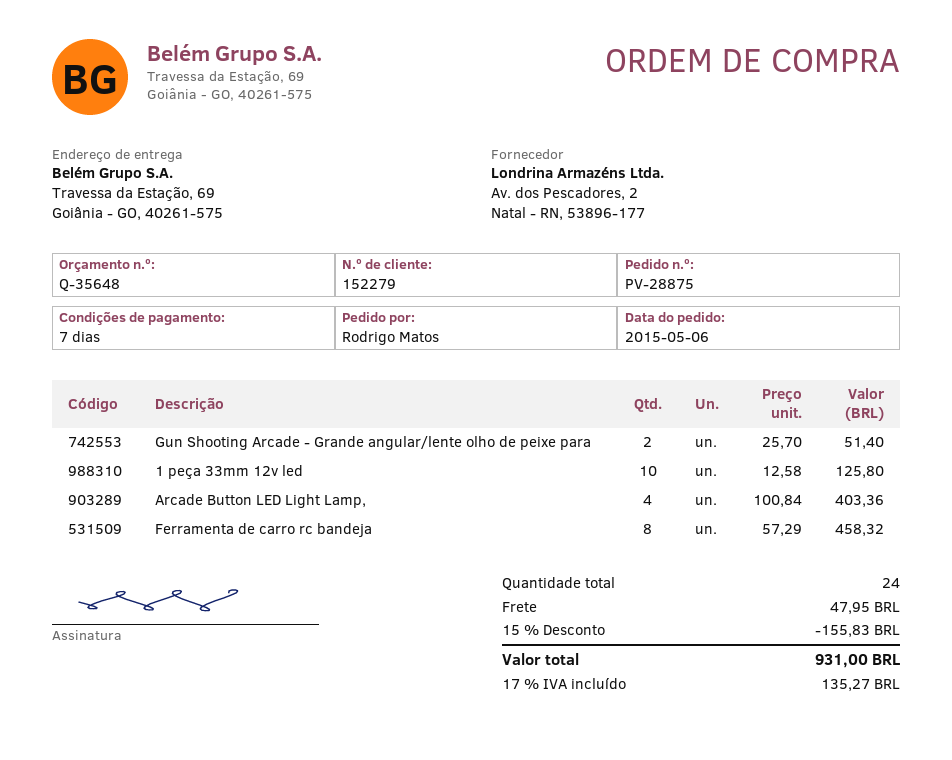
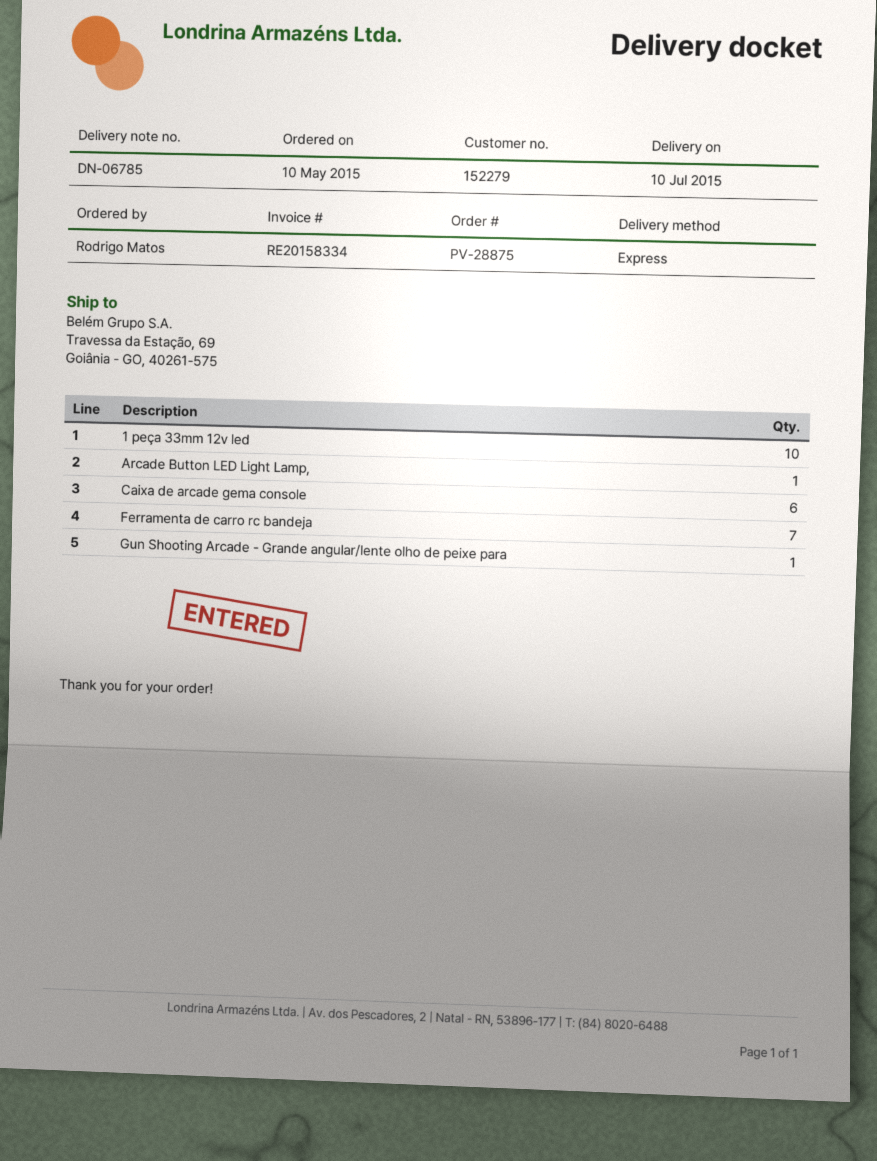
order date: 2015-05-06 -> 2015-05-10
Gun Shooting Arcade - Grande angular/lente olho de peixe para: 2 -> 1
Arcade Button LED Light Lamp,: 4 -> 1
Ferramenta de carro rc bandeja: 8 -> 7
Caixa de arcade gema console: none -> 6

